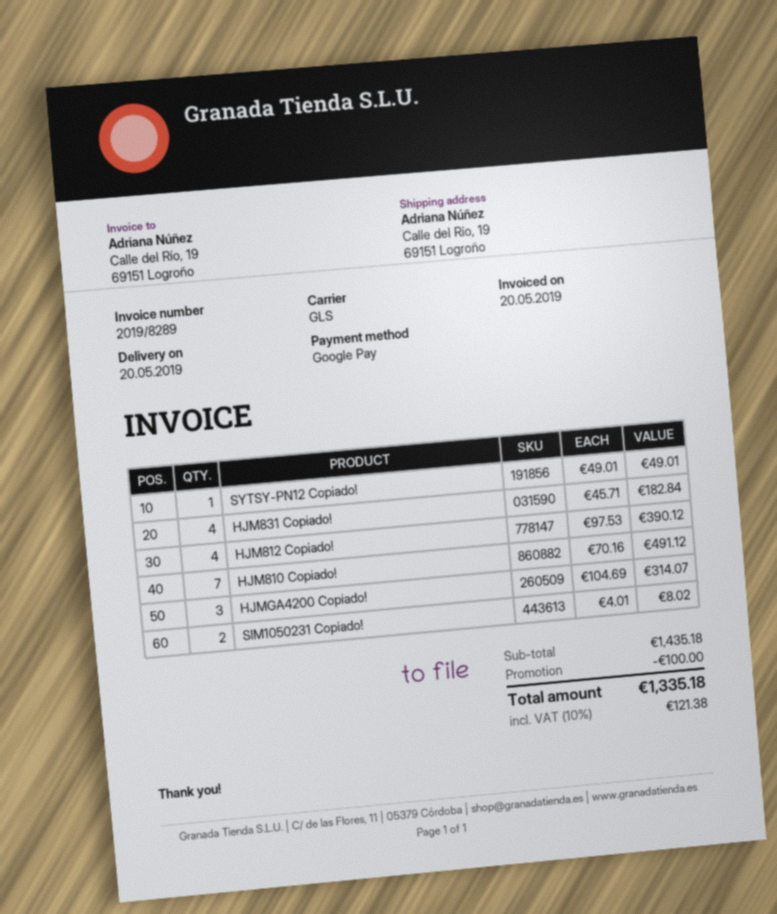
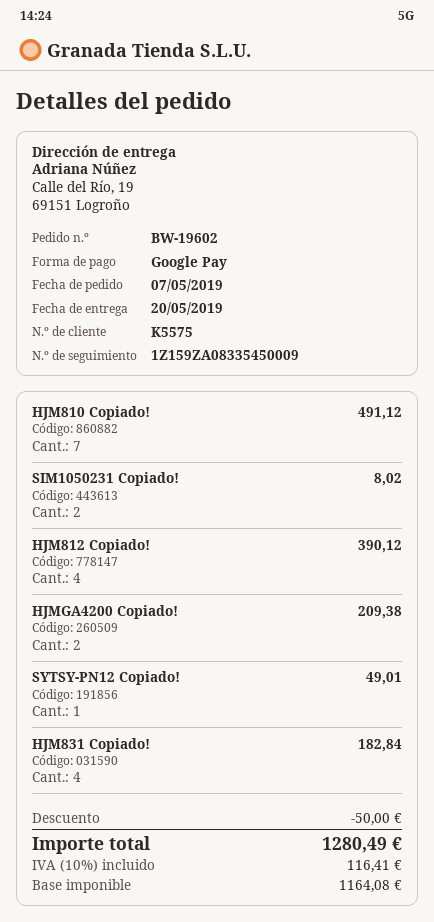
HJMGA4200 Copiado!: 3 for 314.07 -> 2 for 209.38
discount: 100.00 -> 50.00
tax: 10% = 121.38 -> 10% = 116.41
total: 1335.18 -> 1280.49

